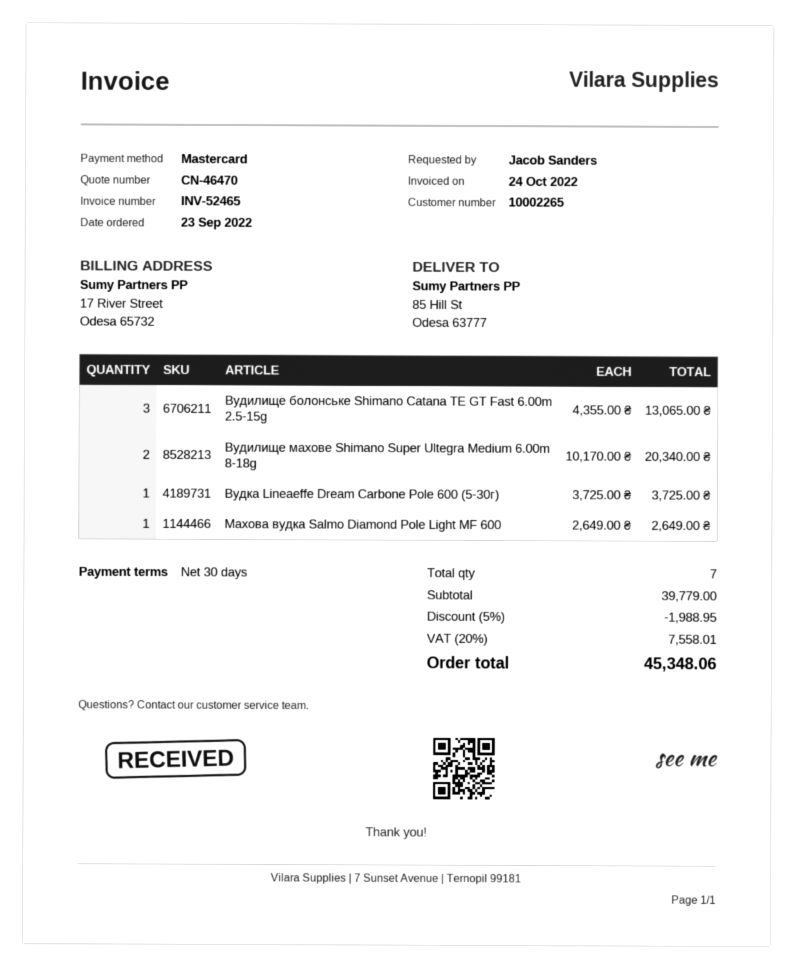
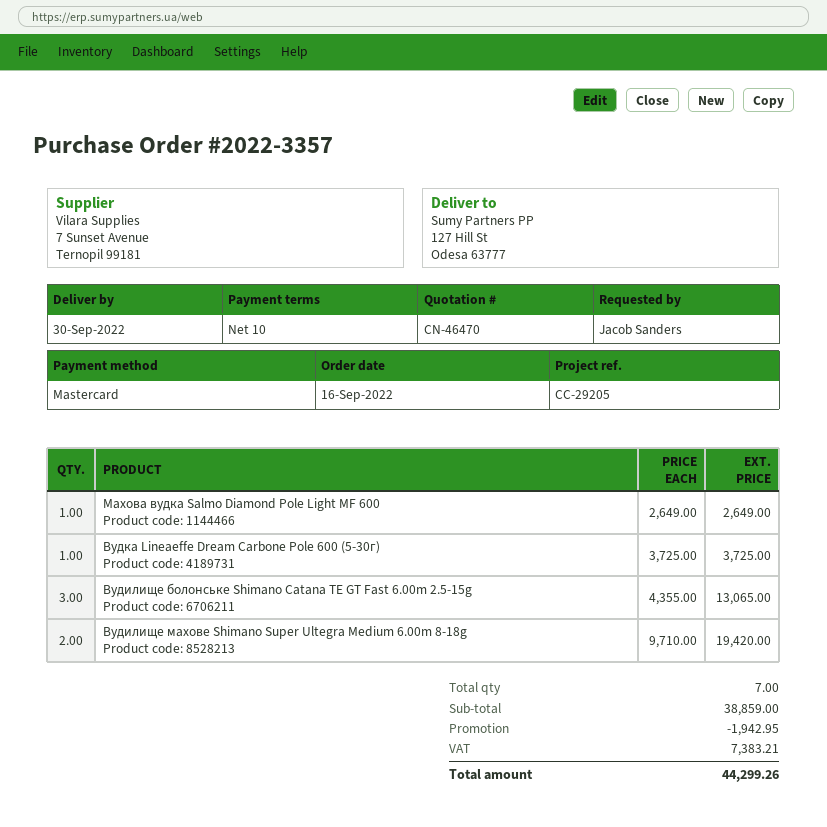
order date: 2022-09-23 -> 2022-09-16
payment terms: 30 days -> 10 days
ship to: 85 Hill St, Odesa 63777 -> 127 Hill St, Odesa 63777
Вудилище махове Shimano Super Ultegra Medium 6.00m 8-18g: 2 x 10170.00 = 20340.00 -> 2 x 9710.00 = 19420.00
subtotal: 39779.00 -> 38859.00
discount: 1988.95 -> 1942.95
tax: 7558.01 -> 7383.21
total: 45348.06 -> 44299.26

